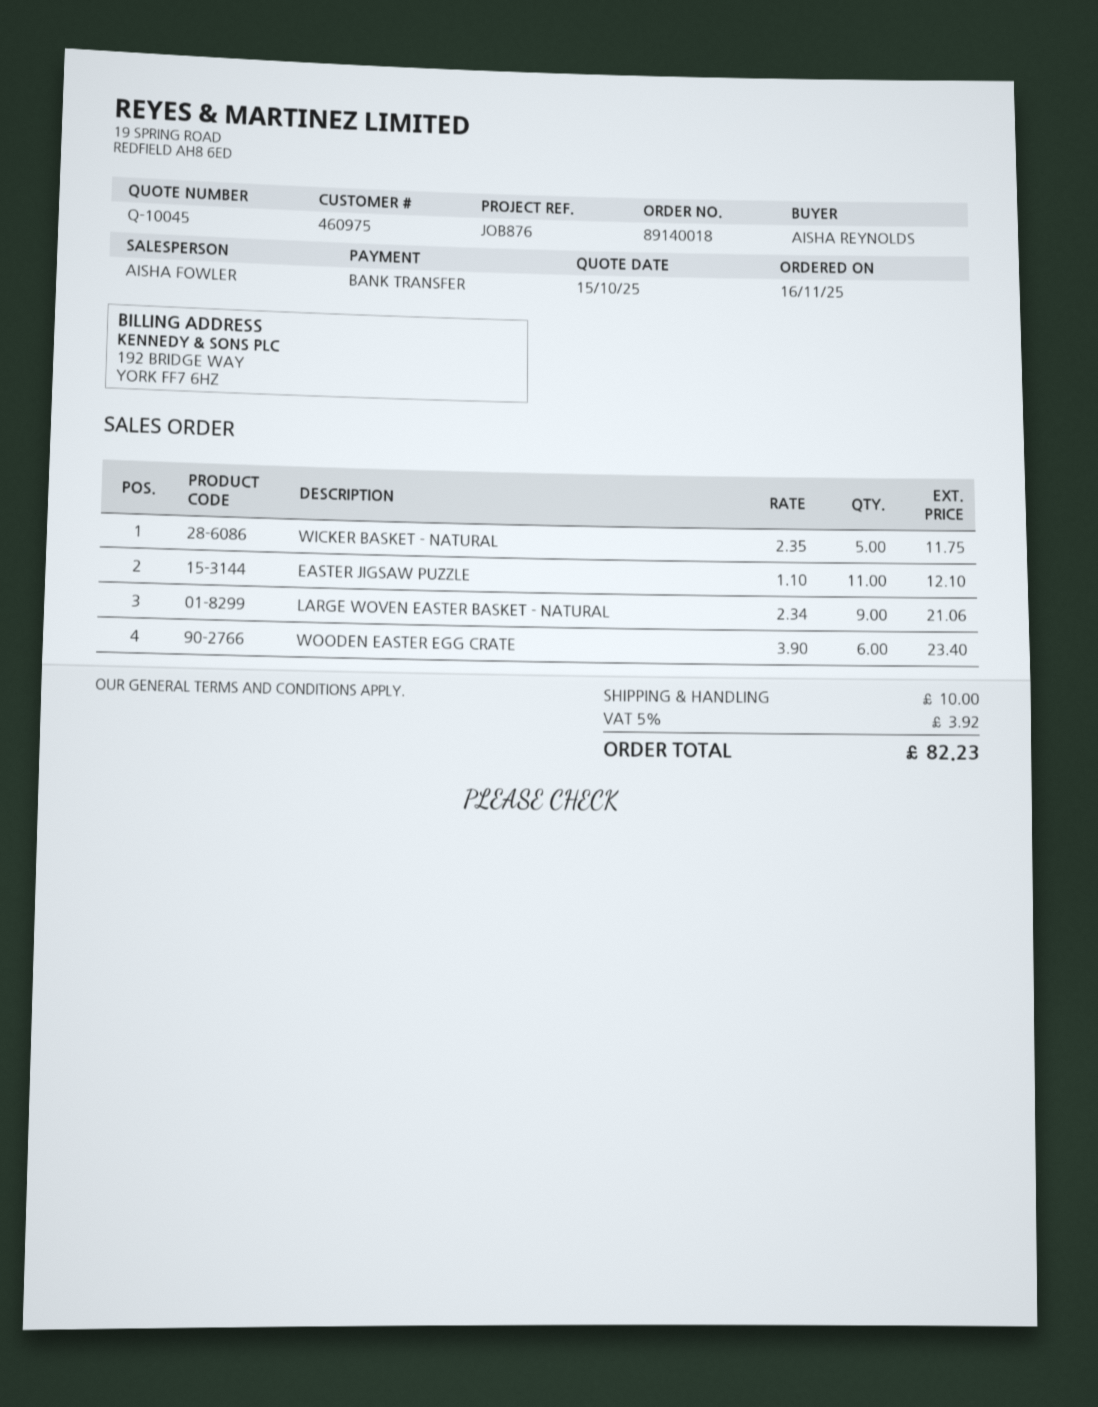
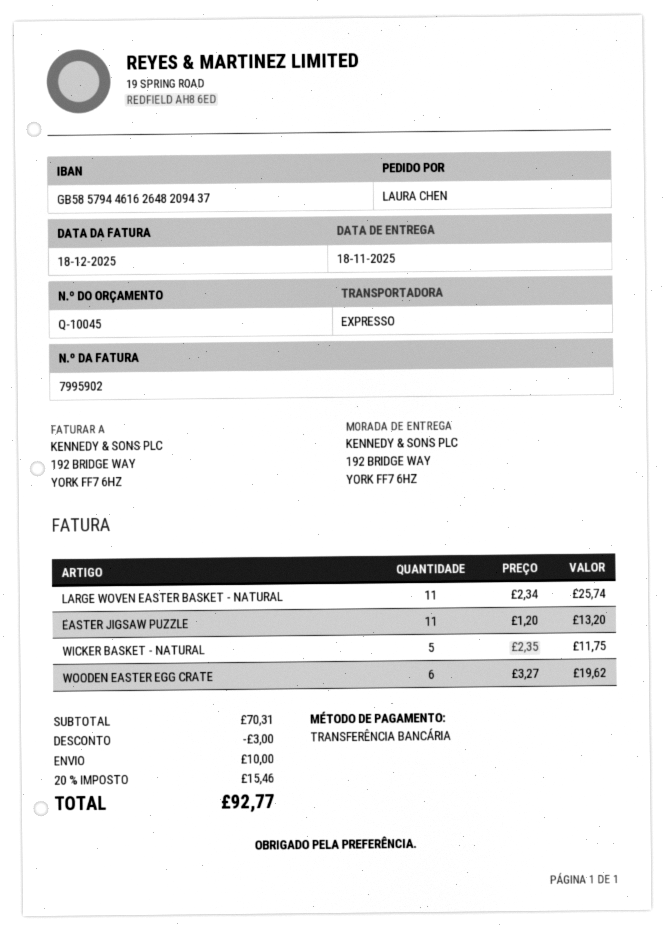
ordered by: AISHA REYNOLDS -> LAURA CHEN
EASTER JIGSAW PUZZLE: 11 x 1.10 = 12.10 -> 11 x 1.20 = 13.20
LARGE WOVEN EASTER BASKET - NATURAL: 9 x 2.34 = 21.06 -> 11 x 2.34 = 25.74
WOODEN EASTER EGG CRATE: 6 x 3.90 = 23.40 -> 6 x 3.27 = 19.62
discount: none -> 3.00
tax: 5% = 3.92 -> 20% = 15.46
total: 82.23 -> 92.77

